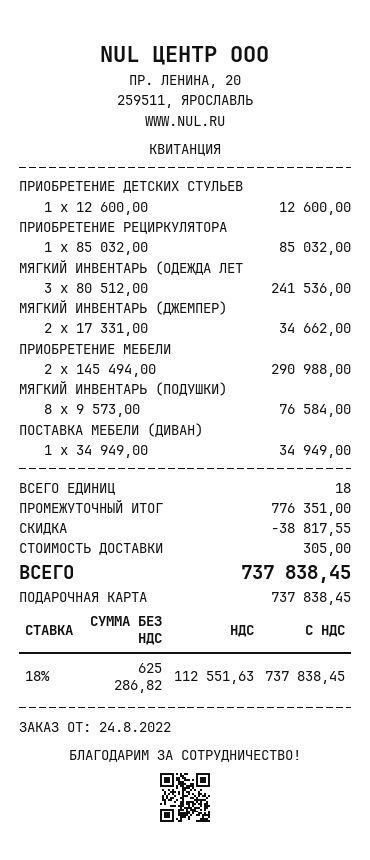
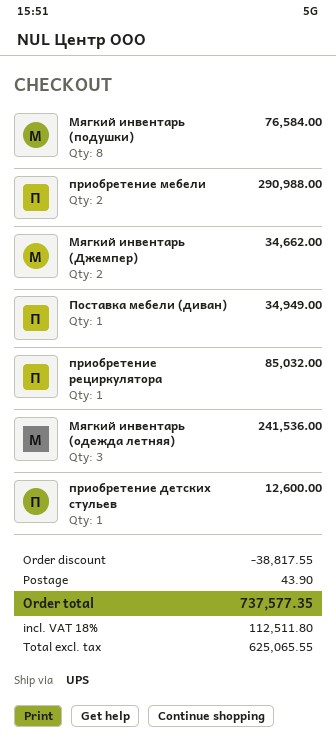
shipping: 305.00 -> 43.90
net: 625286.82 -> 625065.55
tax: 18% = 112551.63 -> 18% = 112511.80
total: 737838.45 -> 737577.35

